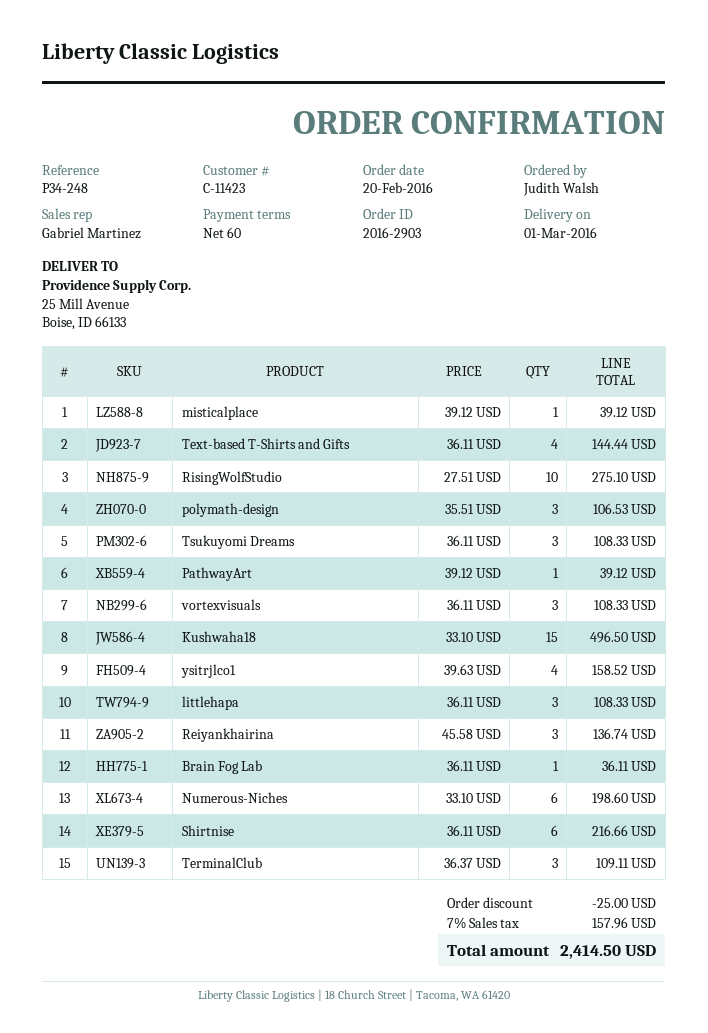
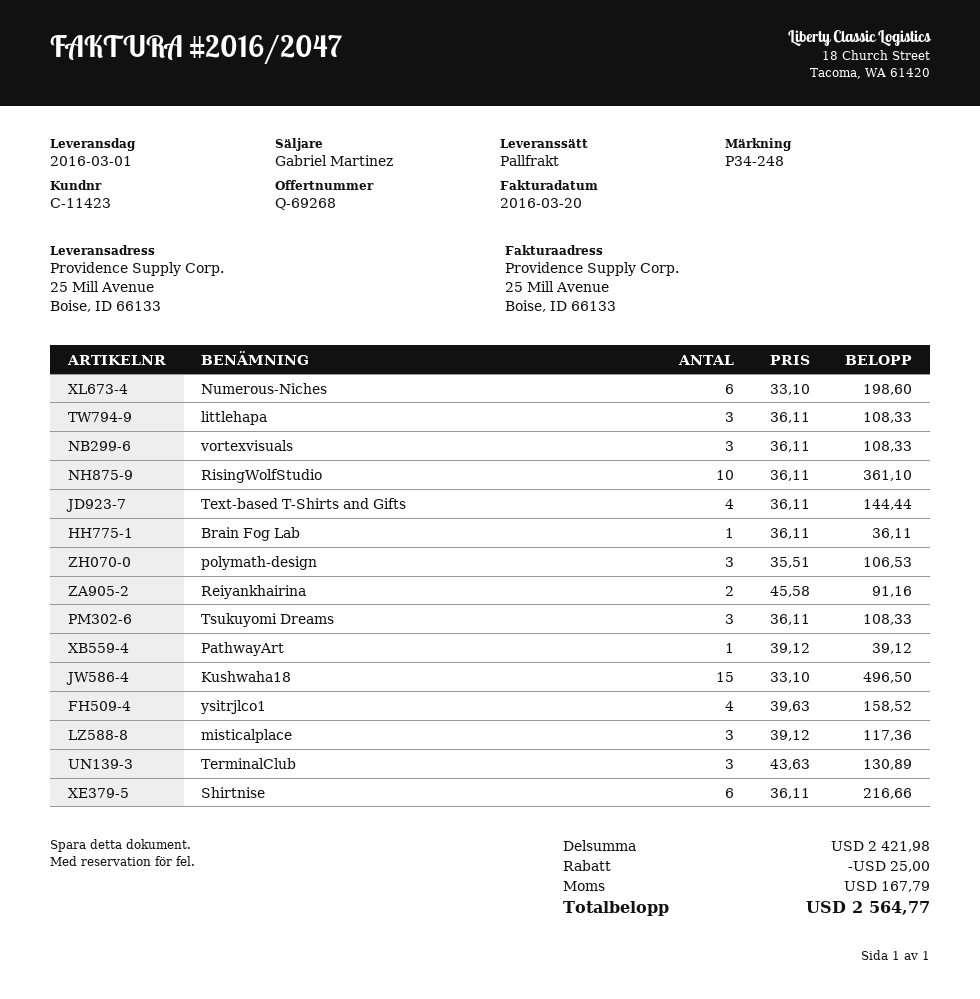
misticalplace: 1 x 39.12 = 39.12 -> 3 x 39.12 = 117.36
RisingWolfStudio: 10 x 27.51 = 275.10 -> 10 x 36.11 = 361.10
Reiyankhairina: 3 x 45.58 = 136.74 -> 2 x 45.58 = 91.16
TerminalClub: 3 x 36.37 = 109.11 -> 3 x 43.63 = 130.89
tax: 157.96 -> 167.79
total: 2414.50 -> 2564.77

